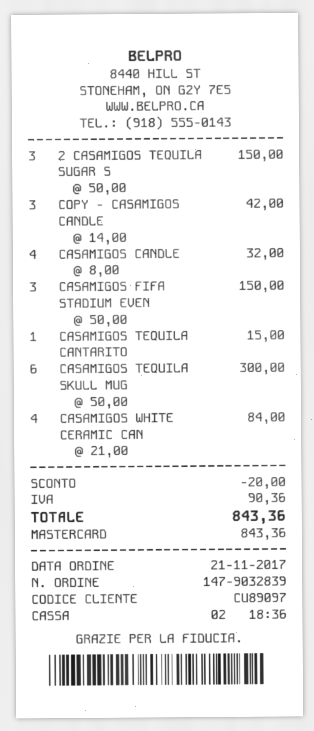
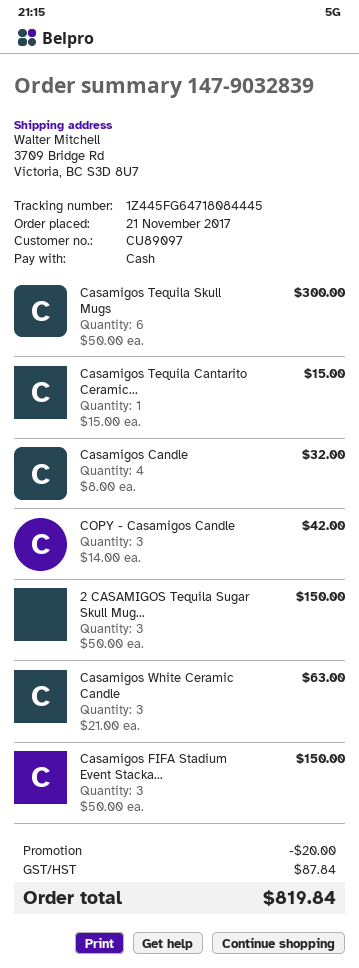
payment method: Mastercard -> cash
CASAMIGOS WHITE CERAMIC CAN: 4 x 21.00 = 84.00 -> 3 x 21.00 = 63.00
tax: 90.36 -> 87.84
total: 843.36 -> 819.84

